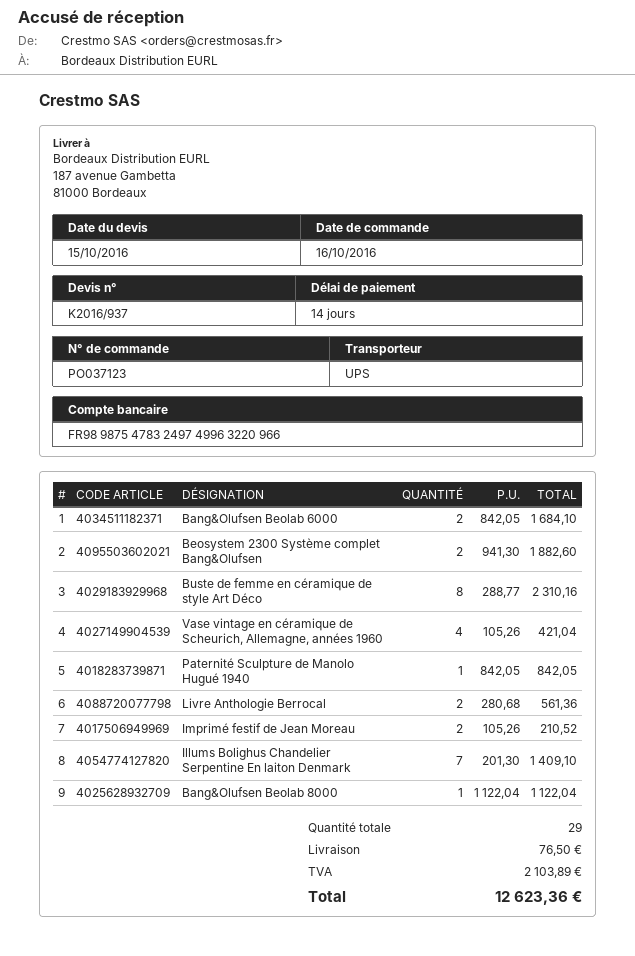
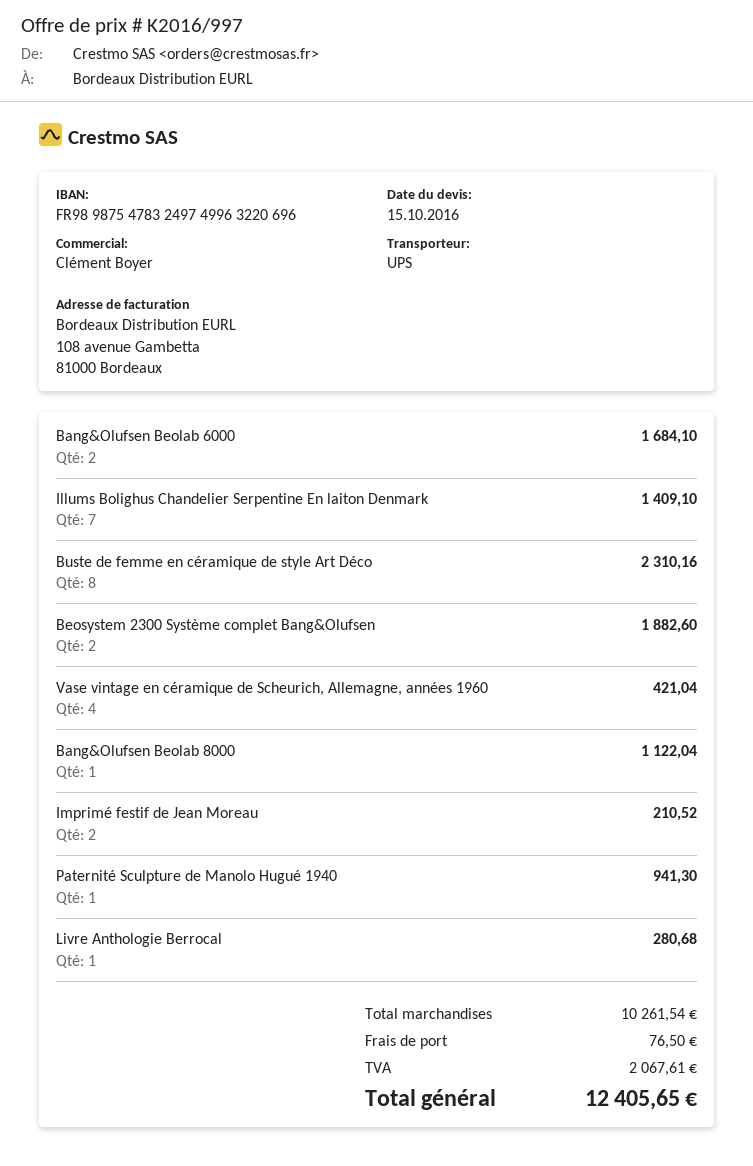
quote number: K2016/937 -> K2016/997
bank account: FR9898754783249749963220966 -> FR9898754783249749963220696
Paternité Sculpture de Manolo Hugué 1940: 1 for 842.05 -> 1 for 941.30
Livre Anthologie Berrocal: 2 for 561.36 -> 1 for 280.68
tax: 2103.89 -> 2067.61
total: 12623.36 -> 12405.65

